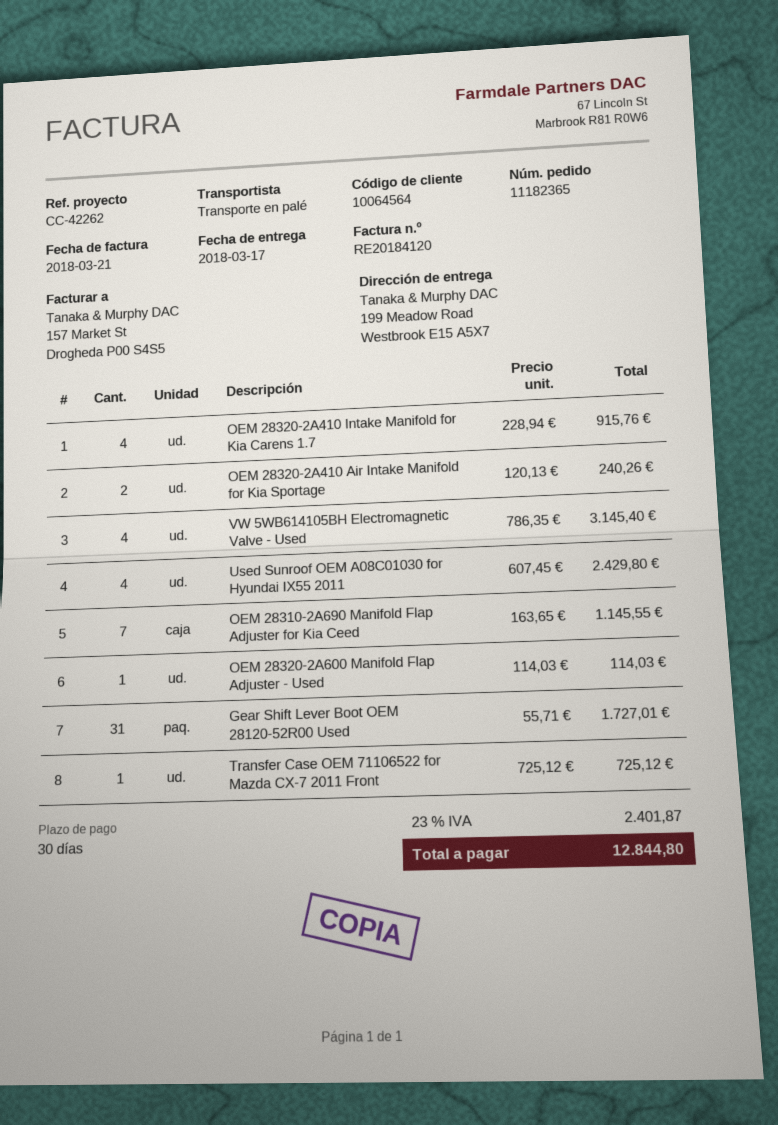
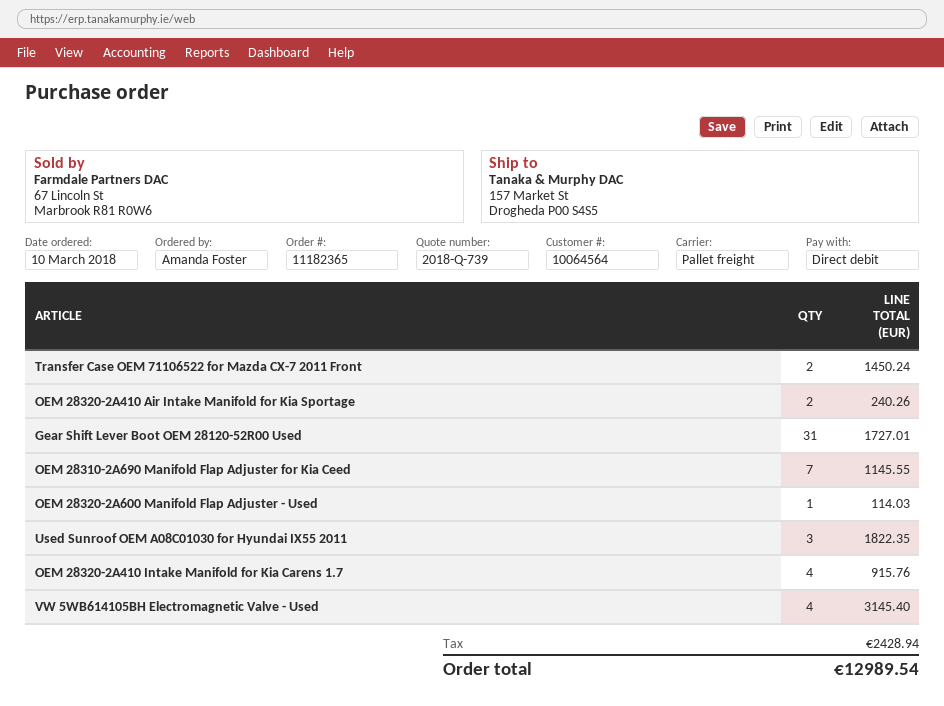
ship to: 199 Meadow Road, Westbrook E15 A5X7 -> 157 Market St, Drogheda P00 S4S5
Used Sunroof OEM A08C01030 for Hyundai IX55 2011: 4 for 2429.80 -> 3 for 1822.35
Transfer Case OEM 71106522 for Mazda CX-7 2011 Front: 1 for 725.12 -> 2 for 1450.24
tax: 2401.87 -> 2428.94
total: 12844.80 -> 12989.54

